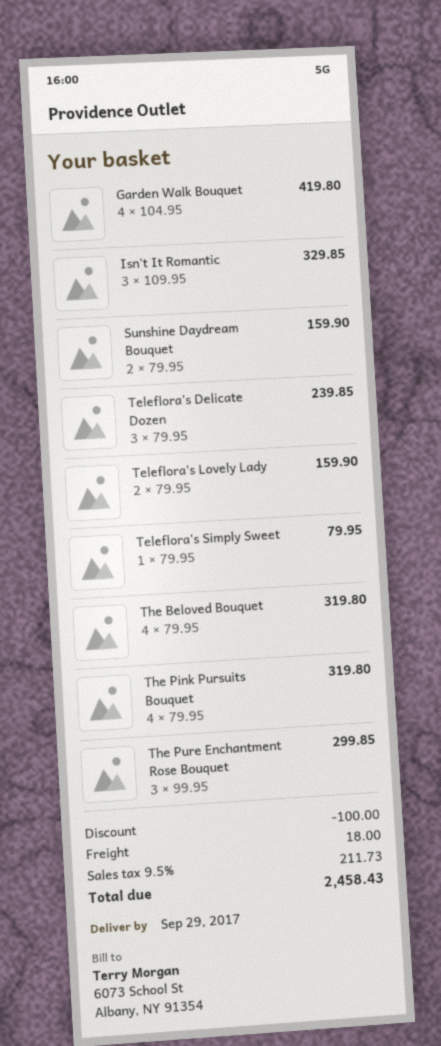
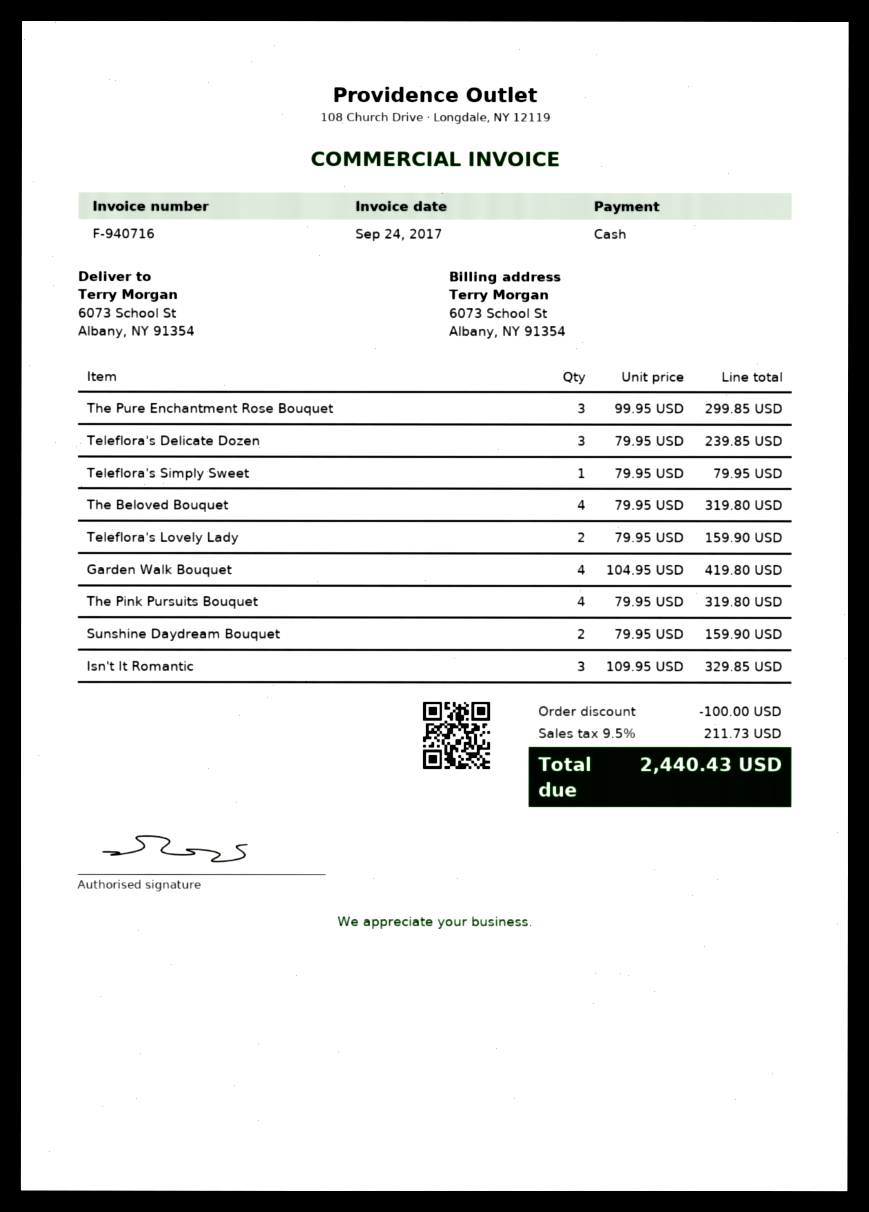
shipping: 18.00 -> none
total: 2458.43 -> 2440.43

